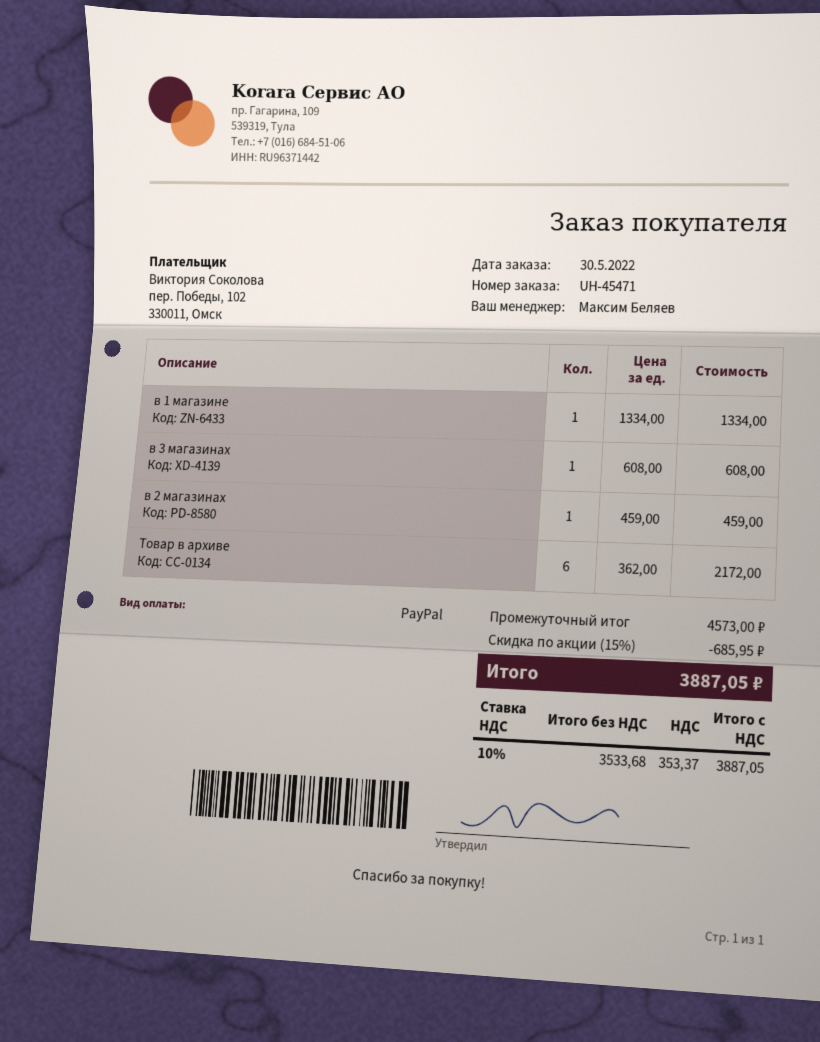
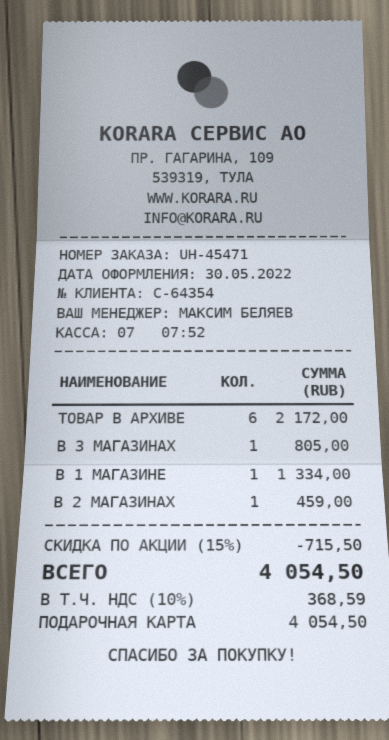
payment method: PayPal -> gift card
в 3 магазинах: 1 for 608.00 -> 1 for 805.00
discount: 15% = 685.95 -> 15% = 715.50
tax: 10% = 353.37 -> 10% = 368.59
total: 3887.05 -> 4054.50

